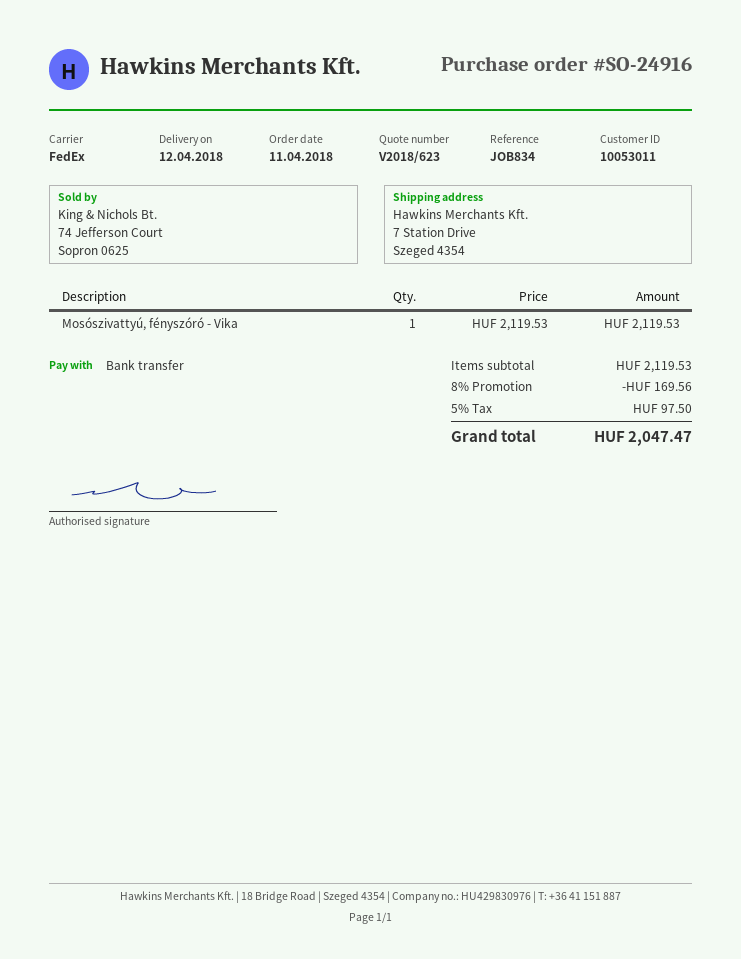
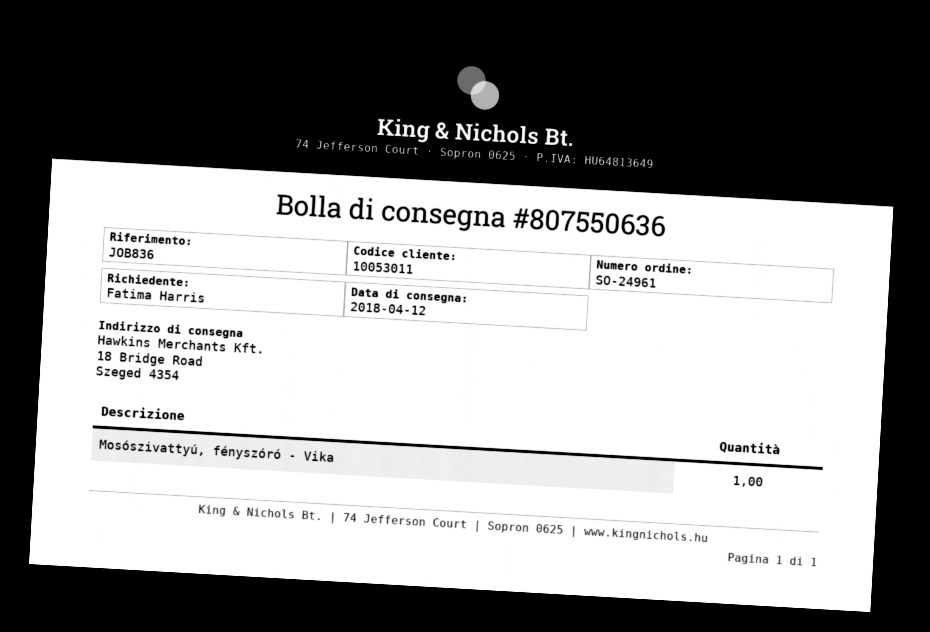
order number: SO-24916 -> SO-24961
reference: JOB834 -> JOB836
ship to: 7 Station Drive, Szeged 4354 -> 18 Bridge Road, Szeged 4354

